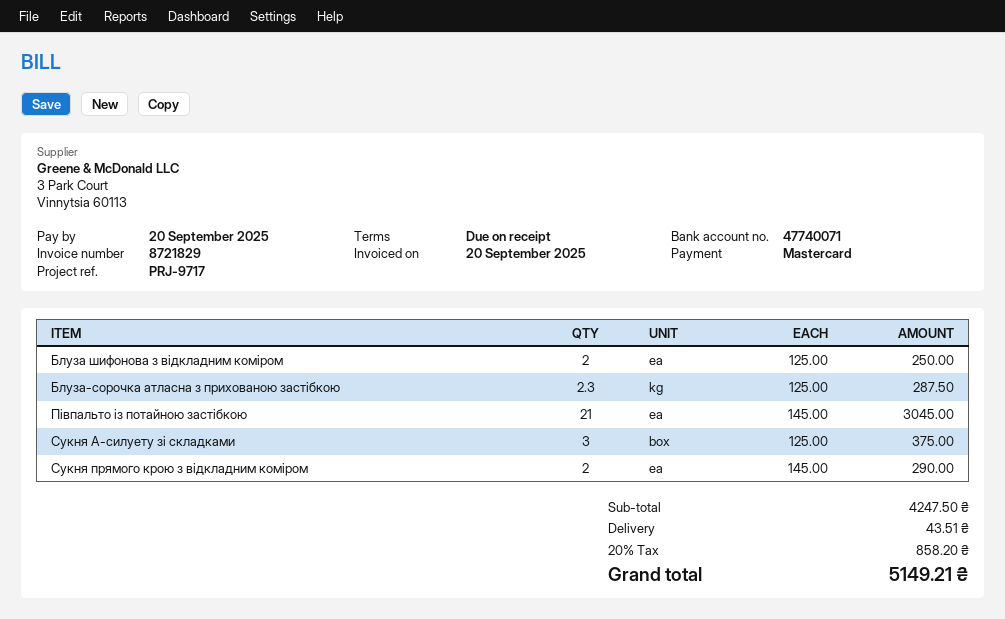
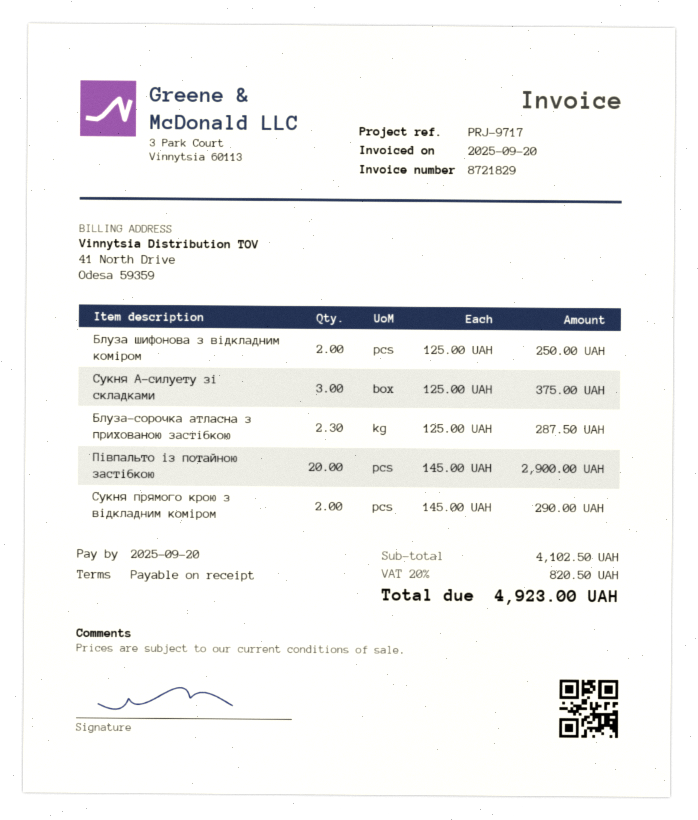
Півпальто із потайною застібкою: 21 x 145.00 = 3045.00 -> 20 x 145.00 = 2900.00
subtotal: 4247.50 -> 4102.50
shipping: 43.51 -> none
tax: 20% = 858.20 -> 20% = 820.50
total: 5149.21 -> 4923.00

